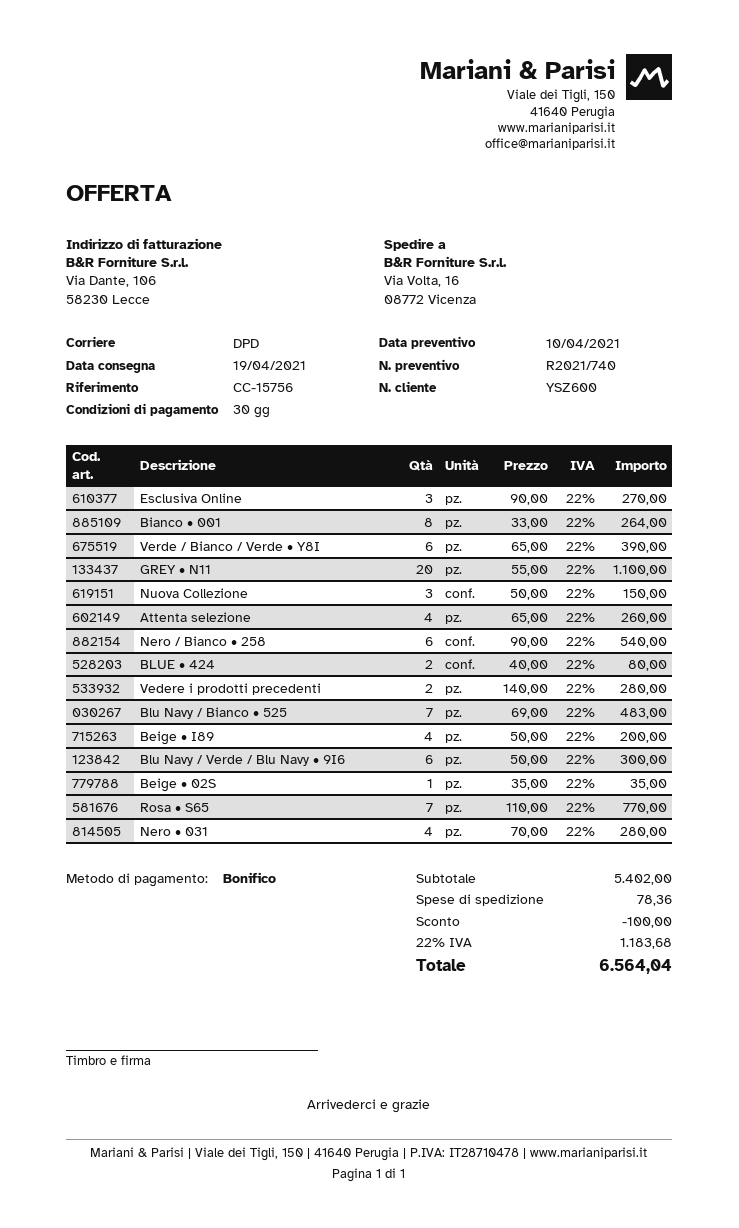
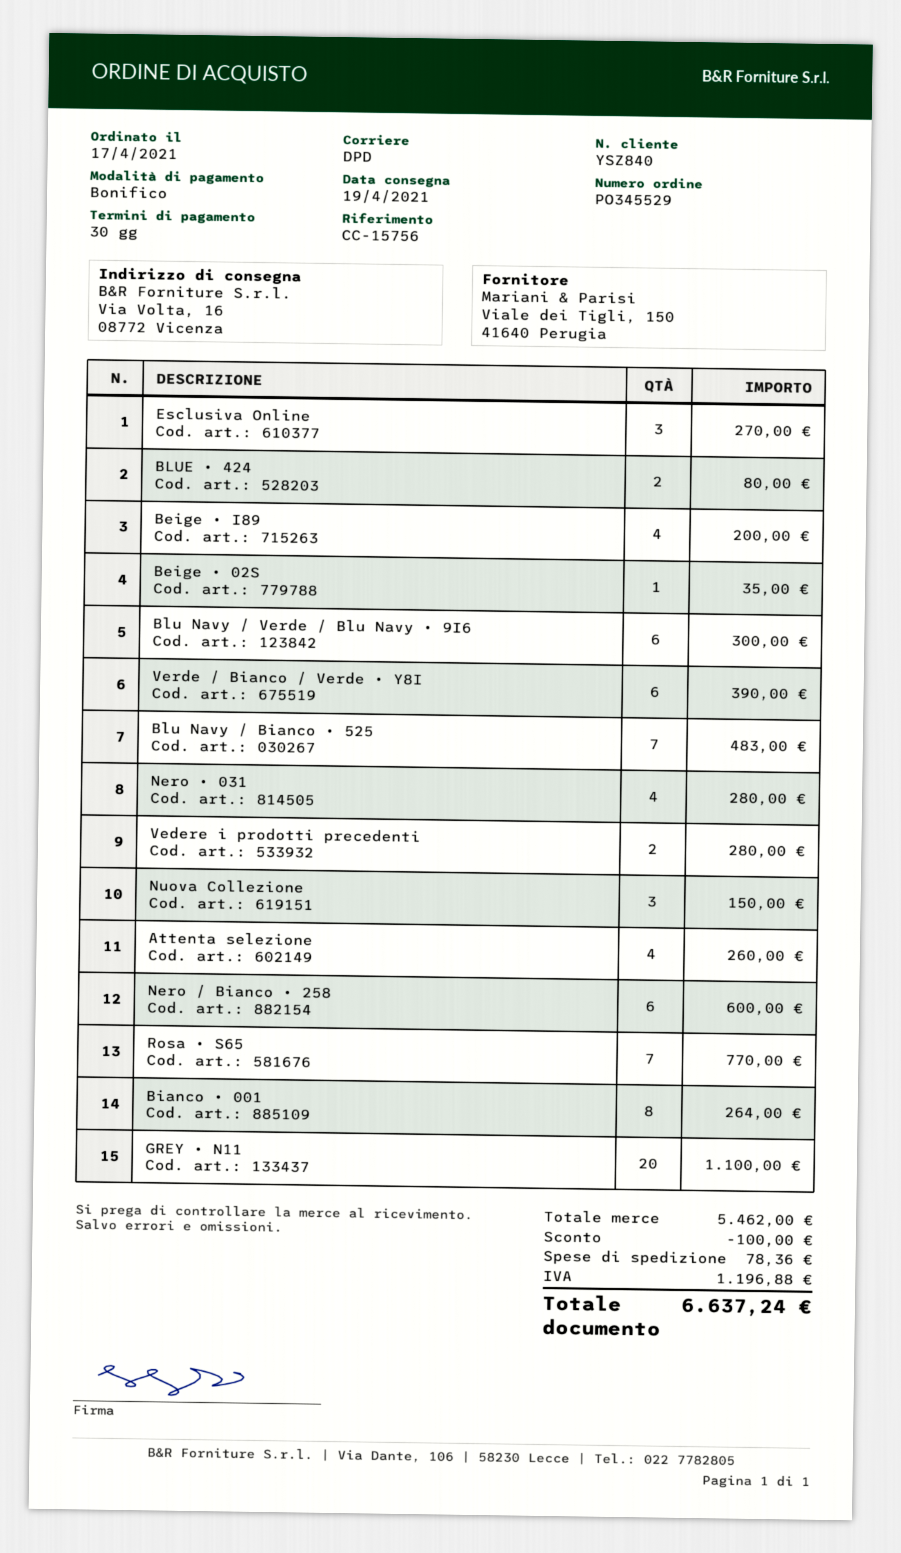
customer number: YSZ600 -> YSZ840
Nero / Bianco • 258: 6 for 540.00 -> 6 for 600.00
subtotal: 5402.00 -> 5462.00
tax: 1183.68 -> 1196.88
total: 6564.04 -> 6637.24

